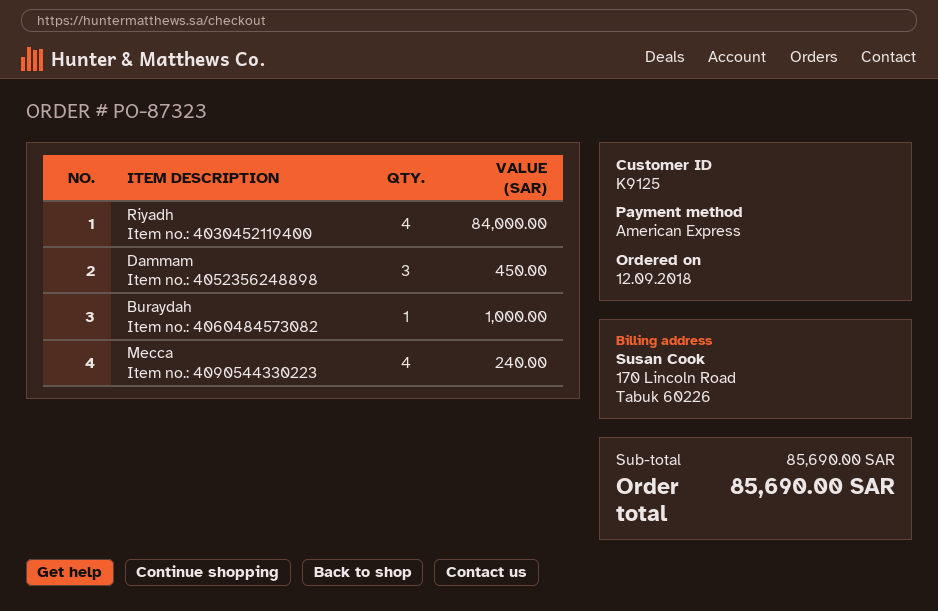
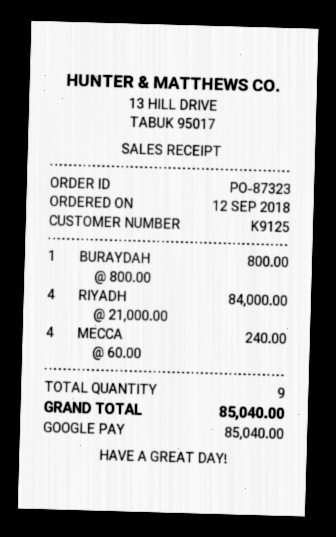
payment method: American Express -> Google Pay
Dammam: 3 for 450.00 -> none
Buraydah: 1 for 1000.00 -> 1 for 800.00
total: 85690.00 -> 85040.00

